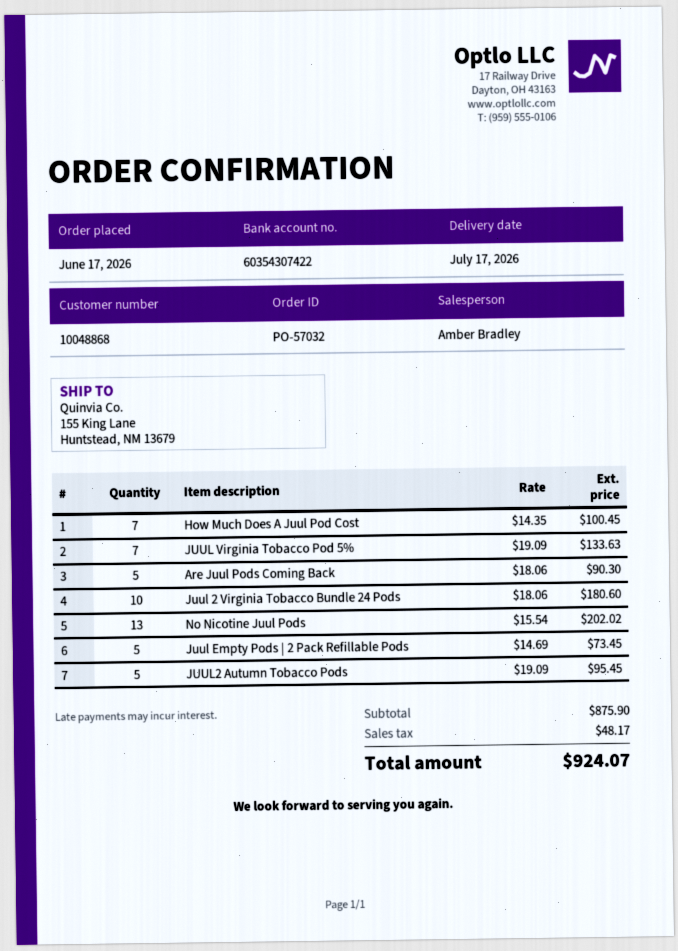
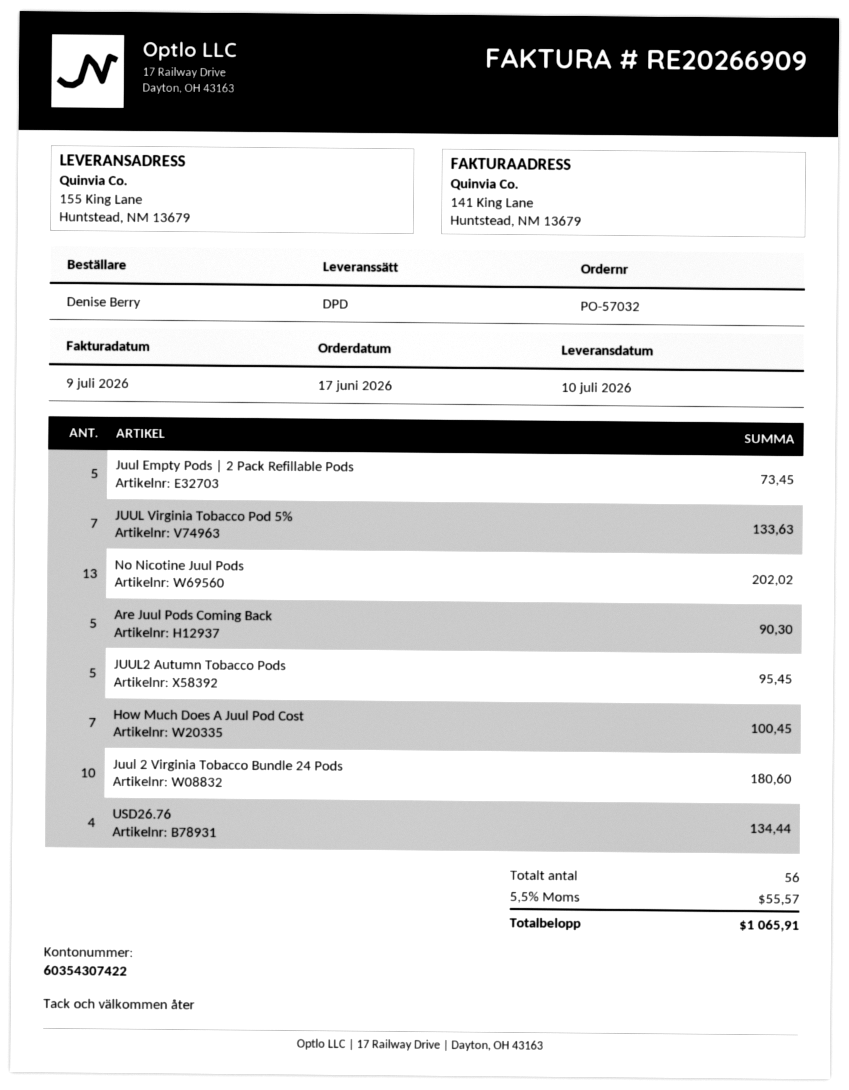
delivery date: 2026-07-17 -> 2026-07-10
USD26.76: none -> 4 for 134.44
tax: 48.17 -> 55.57
total: 924.07 -> 1065.91

